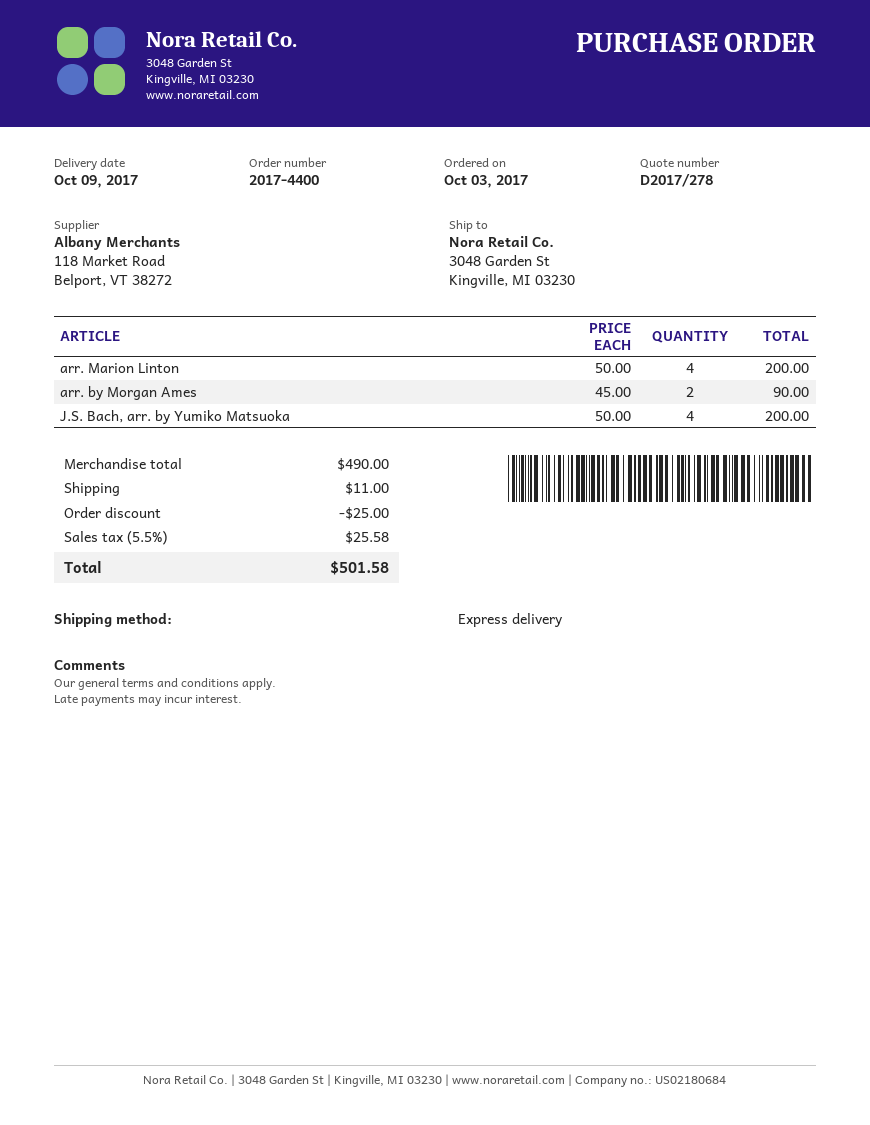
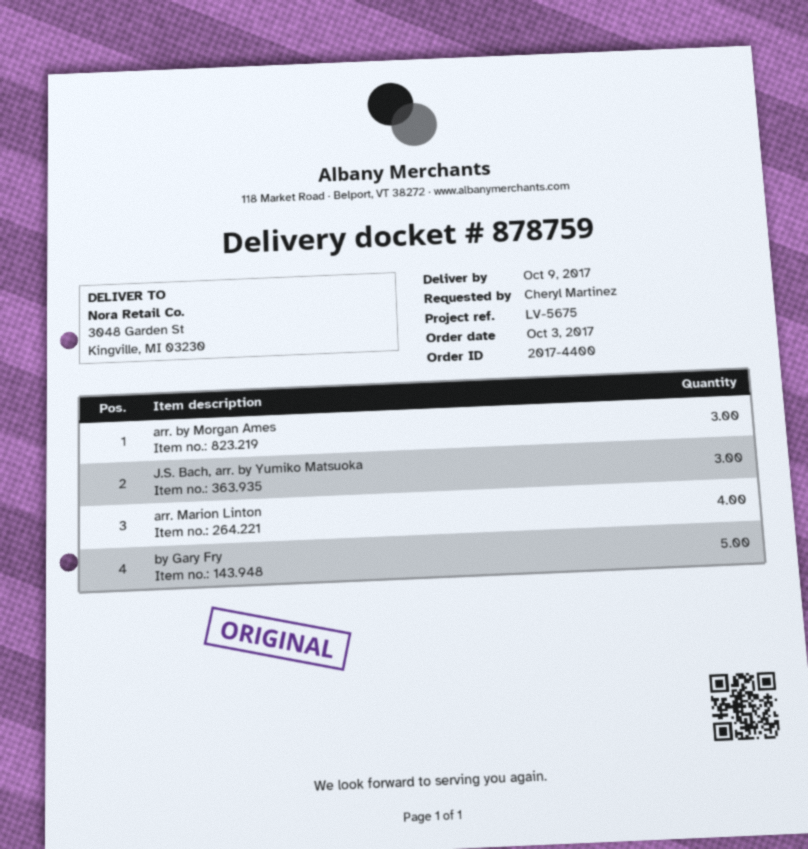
arr. by Morgan Ames: 2 -> 3
J.S. Bach, arr. by Yumiko Matsuoka: 4 -> 3
by Gary Fry: none -> 5

